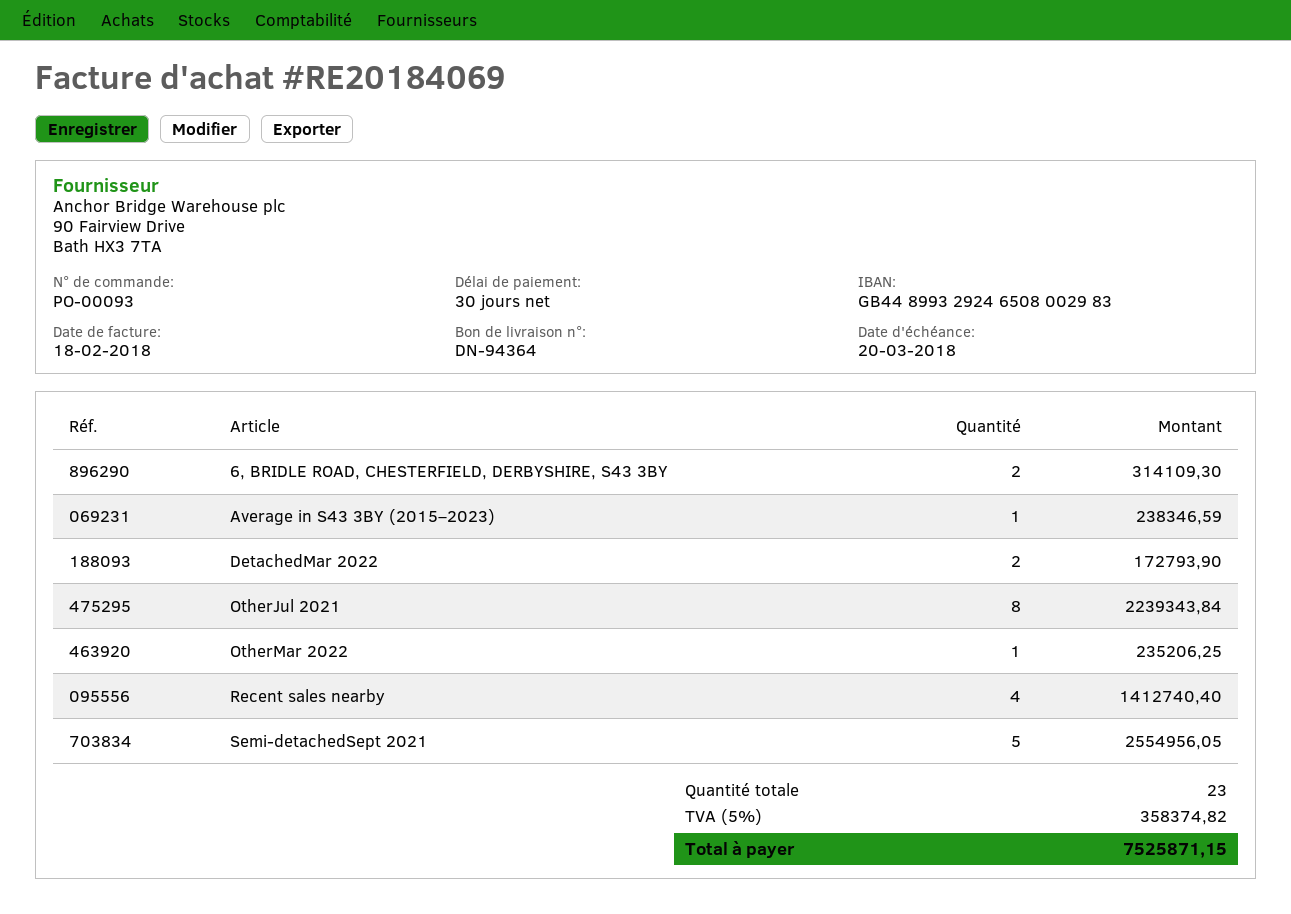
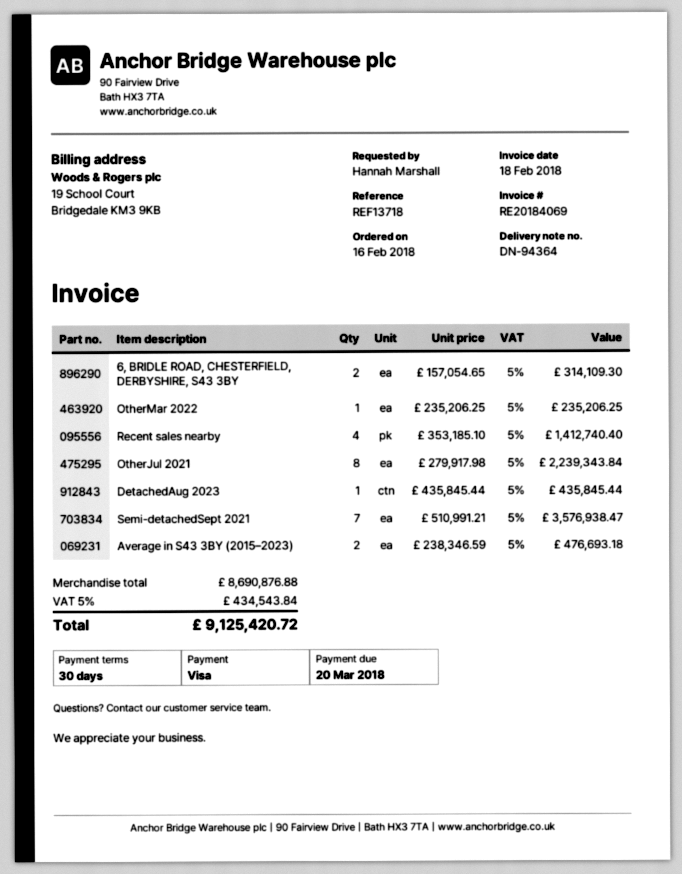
Average in S43 3BY (2015–2023): 1 for 238346.59 -> 2 for 476693.18
DetachedMar 2022: 2 for 172793.90 -> none
Semi-detachedSept 2021: 5 for 2554956.05 -> 7 for 3576938.47
DetachedAug 2023: none -> 1 for 435845.44
tax: 5% = 358374.82 -> 5% = 434543.84
total: 7525871.15 -> 9125420.72

